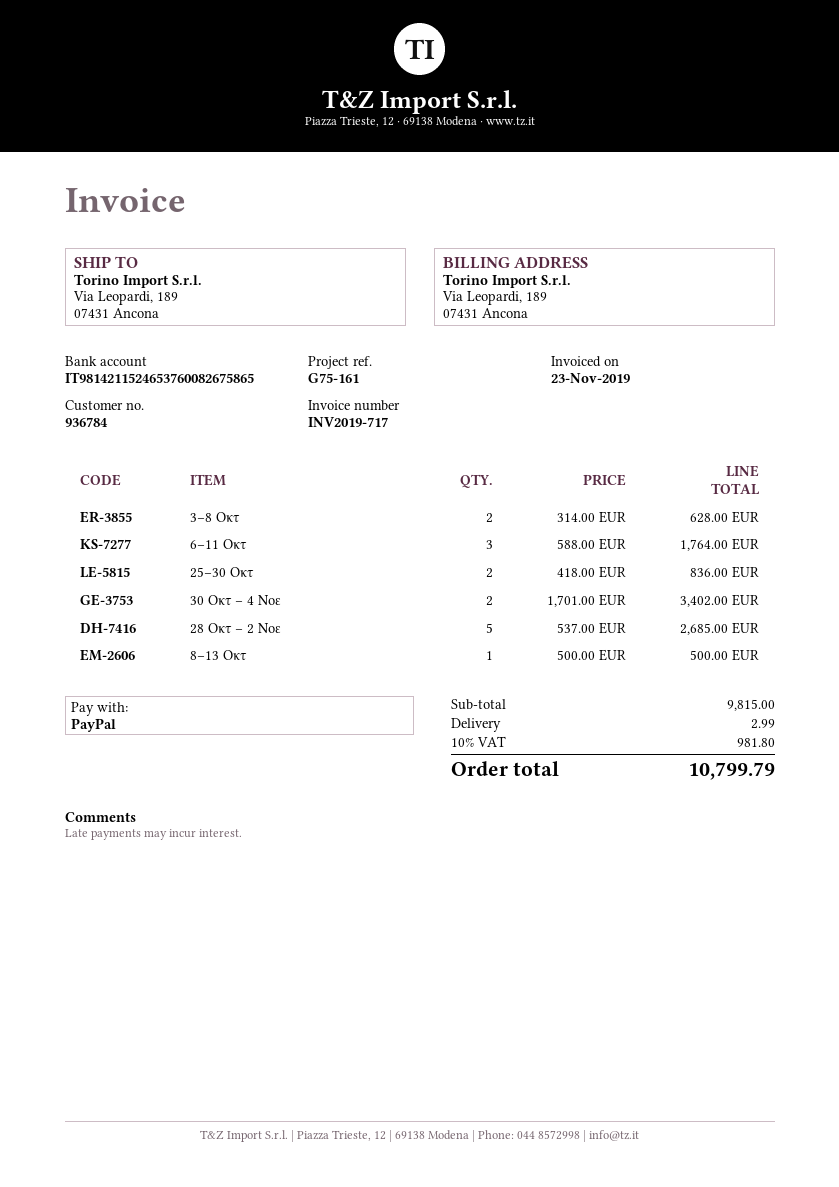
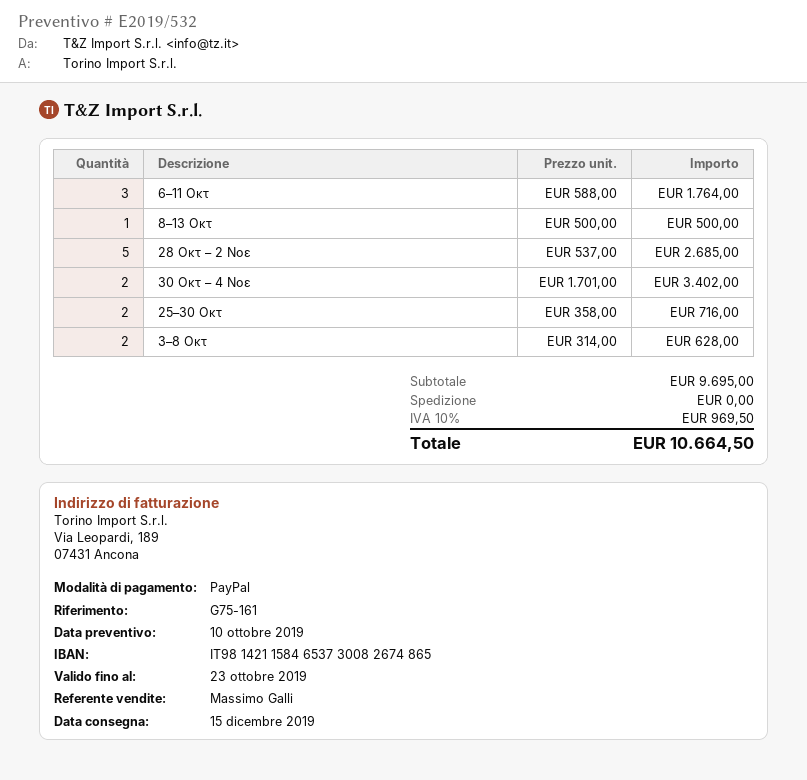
bank account: IT9814211524653760082675865 -> IT9814211584653730082674865
25–30 Οκτ: 2 x 418.00 = 836.00 -> 2 x 358.00 = 716.00
subtotal: 9815.00 -> 9695.00
shipping: 2.99 -> 0.00
tax: 10% = 981.80 -> 10% = 969.50
total: 10799.79 -> 10664.50

